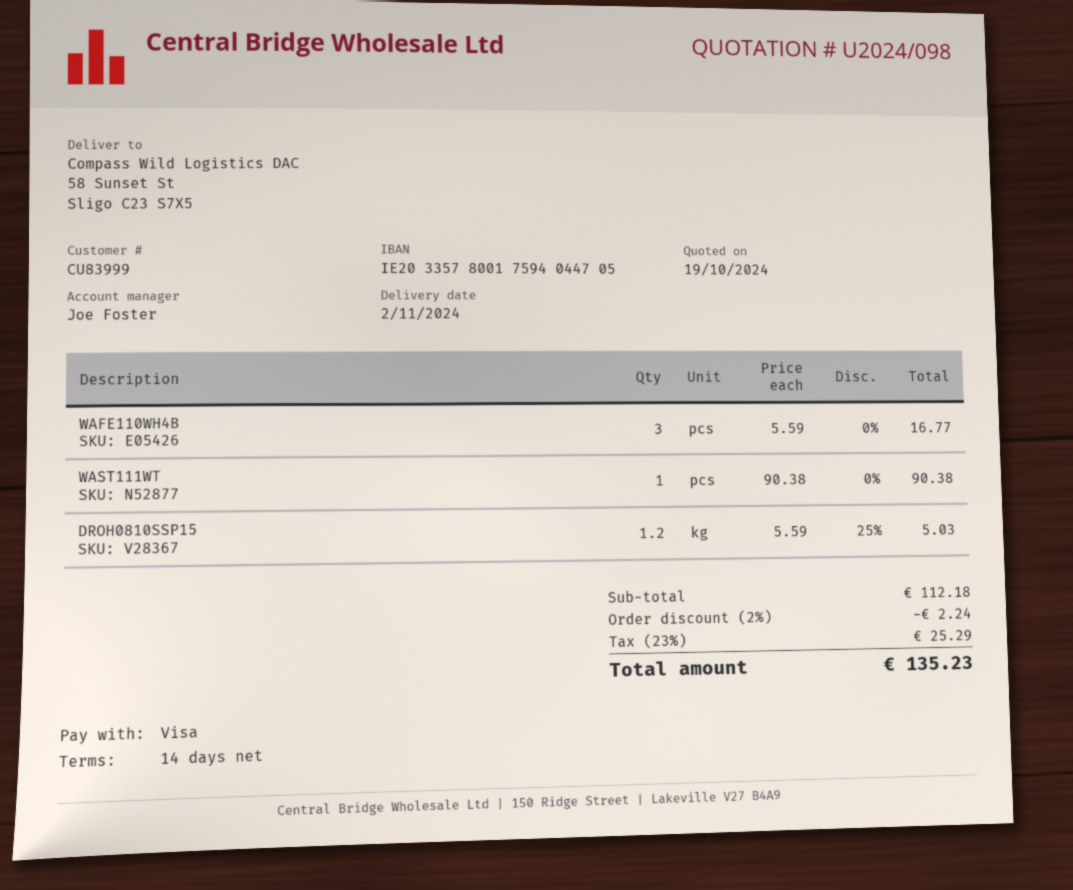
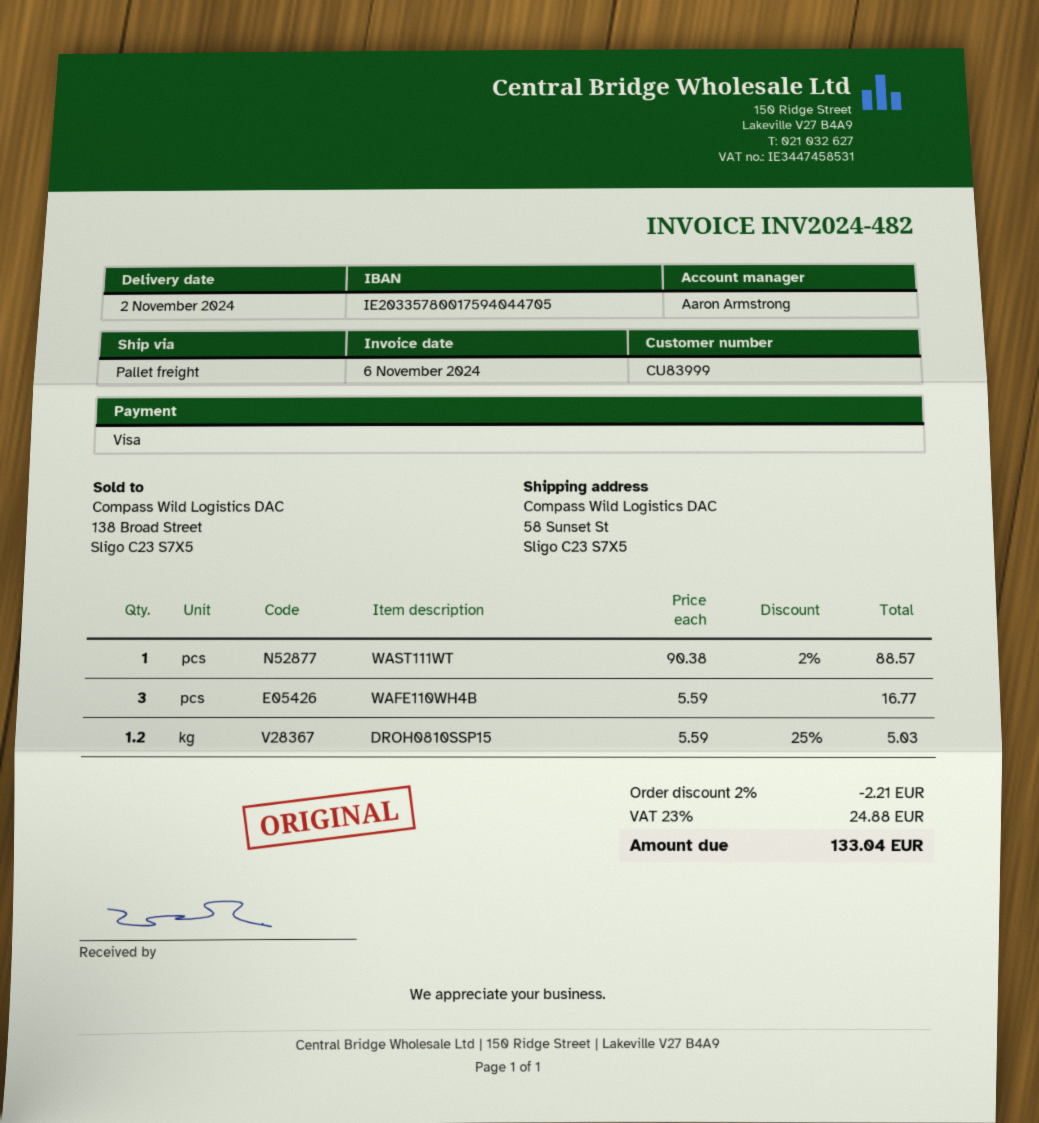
sales rep: Joe Foster -> Aaron Armstrong
WAST111WT: 1 x 90.38 = 90.38 -> 1 x 90.38 - 2% = 88.57
discount: 2% = 2.24 -> 2% = 2.21
tax: 23% = 25.29 -> 23% = 24.88
total: 135.23 -> 133.04

